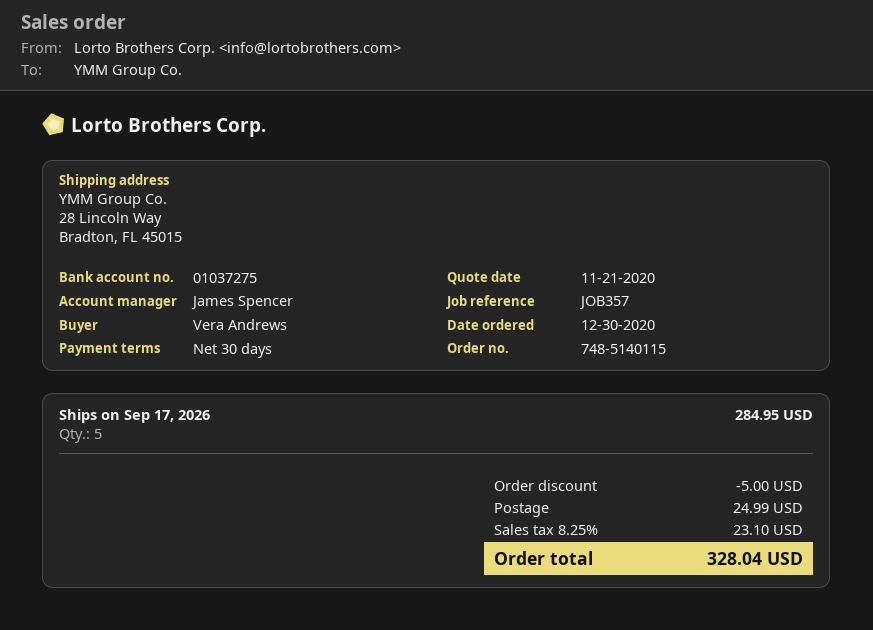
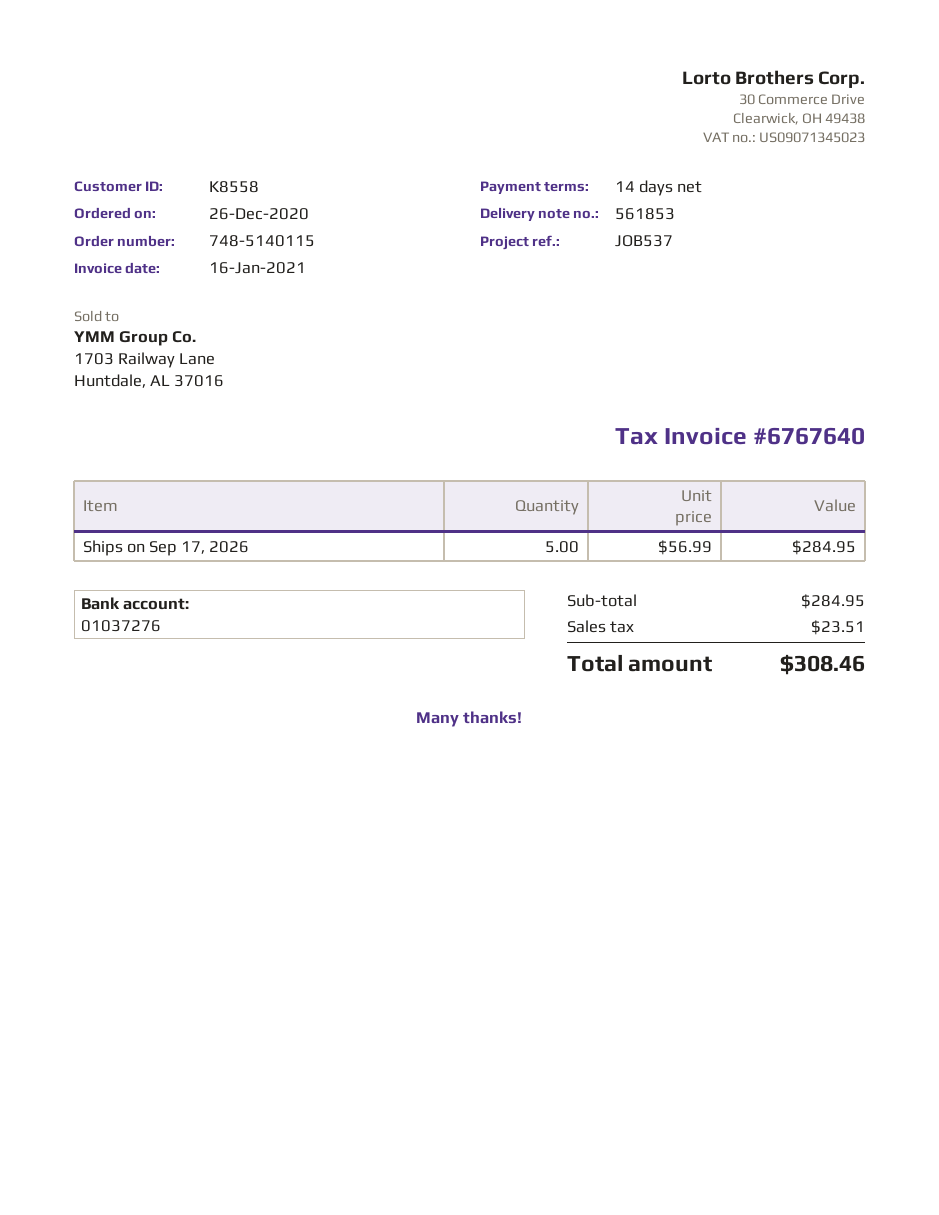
order date: 2020-12-30 -> 2020-12-26
payment terms: 30 days -> 14 days
reference: JOB357 -> JOB537
bank account: 01037275 -> 01037276
discount: 5.00 -> none
shipping: 24.99 -> none
tax: 23.10 -> 23.51
total: 328.04 -> 308.46

